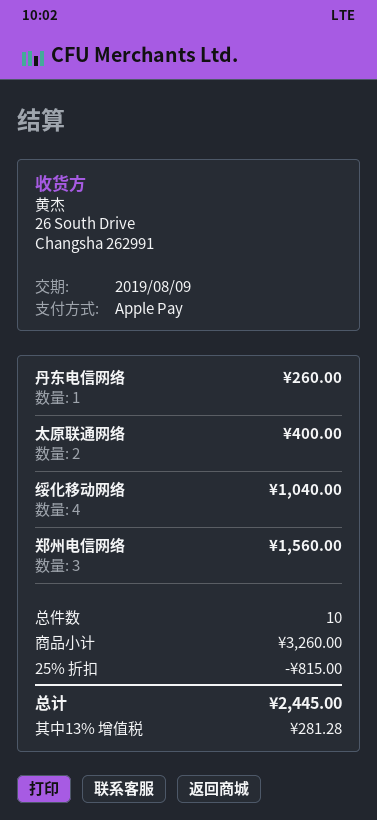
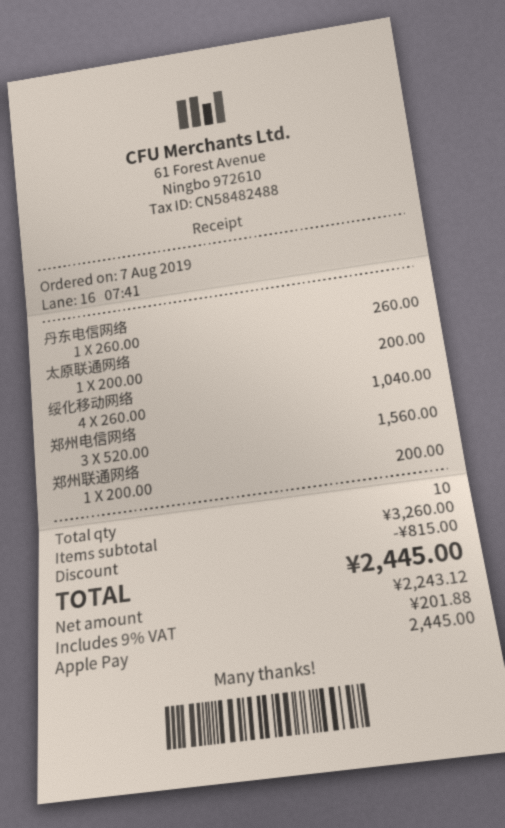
太原联通网络: 2 for 400.00 -> 1 for 200.00
郑州联通网络: none -> 1 for 200.00
tax: 13% = 281.28 -> 9% = 201.88

